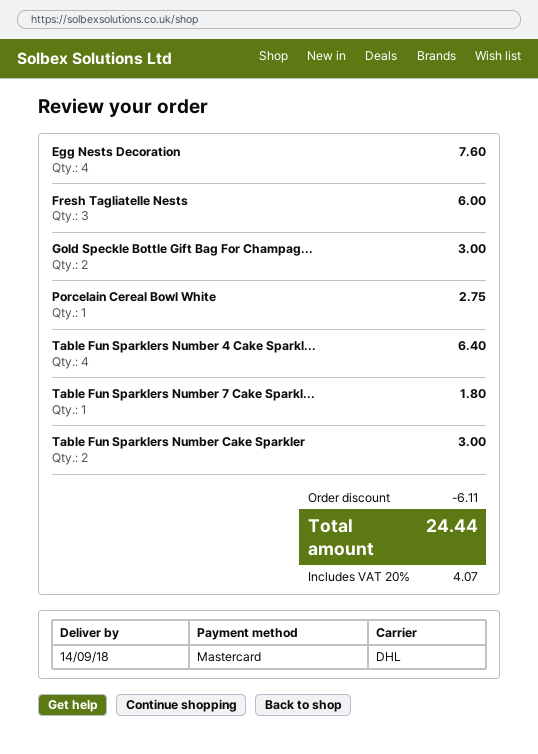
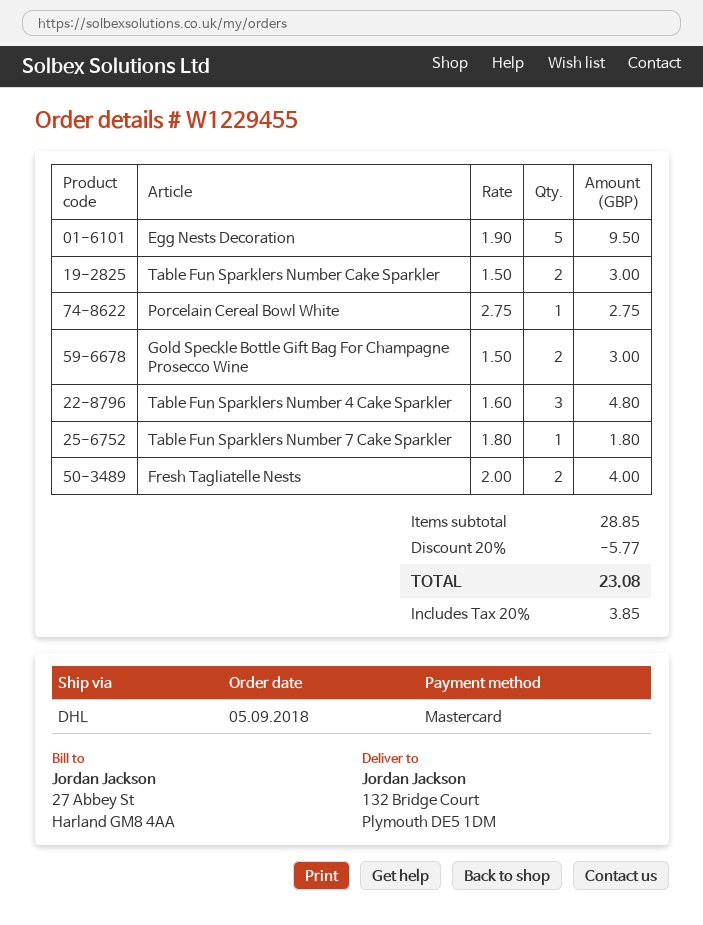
Egg Nests Decoration: 4 for 7.60 -> 5 for 9.50
Fresh Tagliatelle Nests: 3 for 6.00 -> 2 for 4.00
Table Fun Sparklers Number 4 Cake Sparkl...: 4 for 6.40 -> 3 for 4.80
discount: 6.11 -> 5.77
tax: 20% = 4.07 -> 20% = 3.85
total: 24.44 -> 23.08

